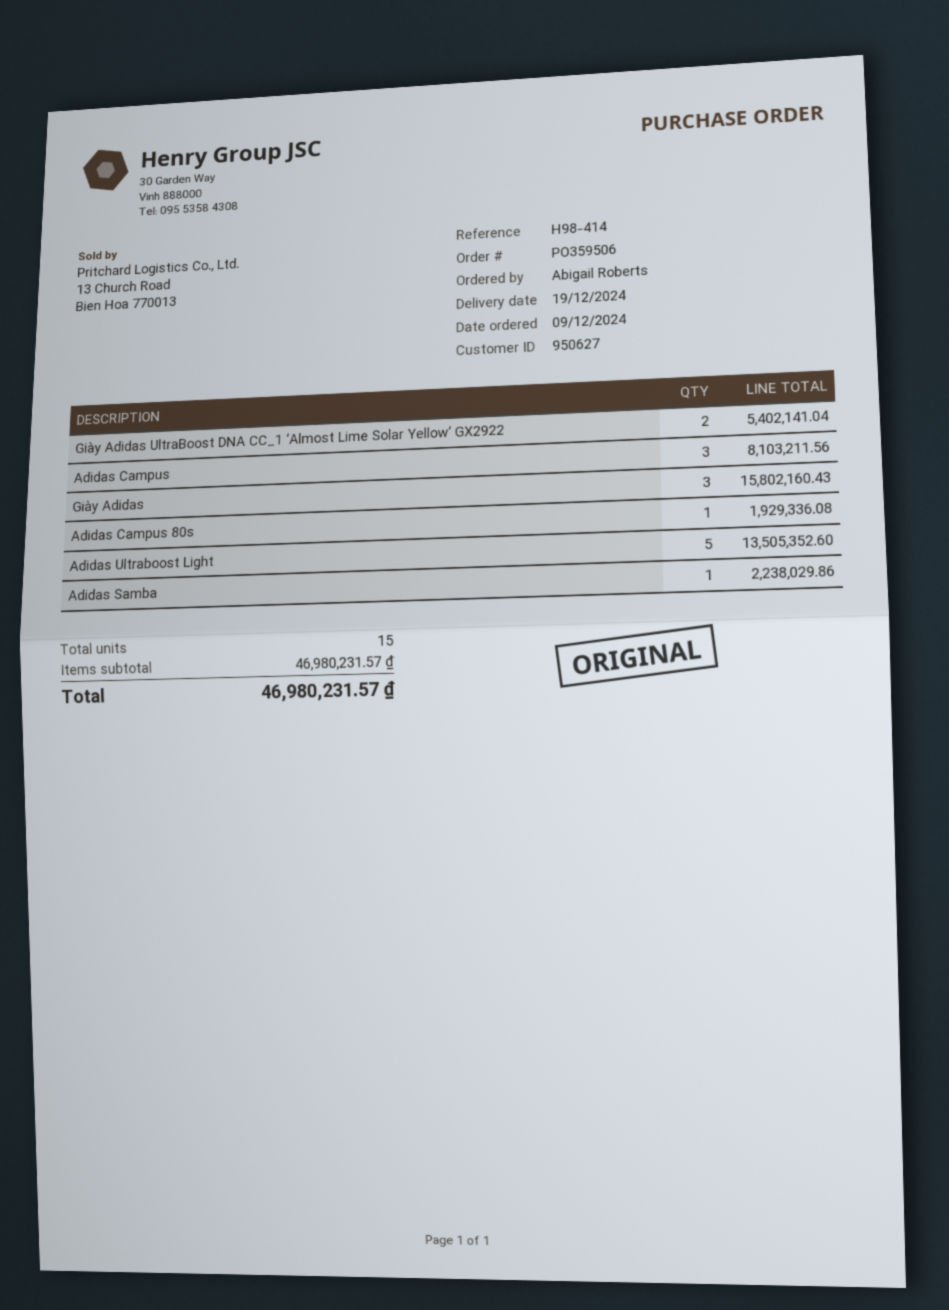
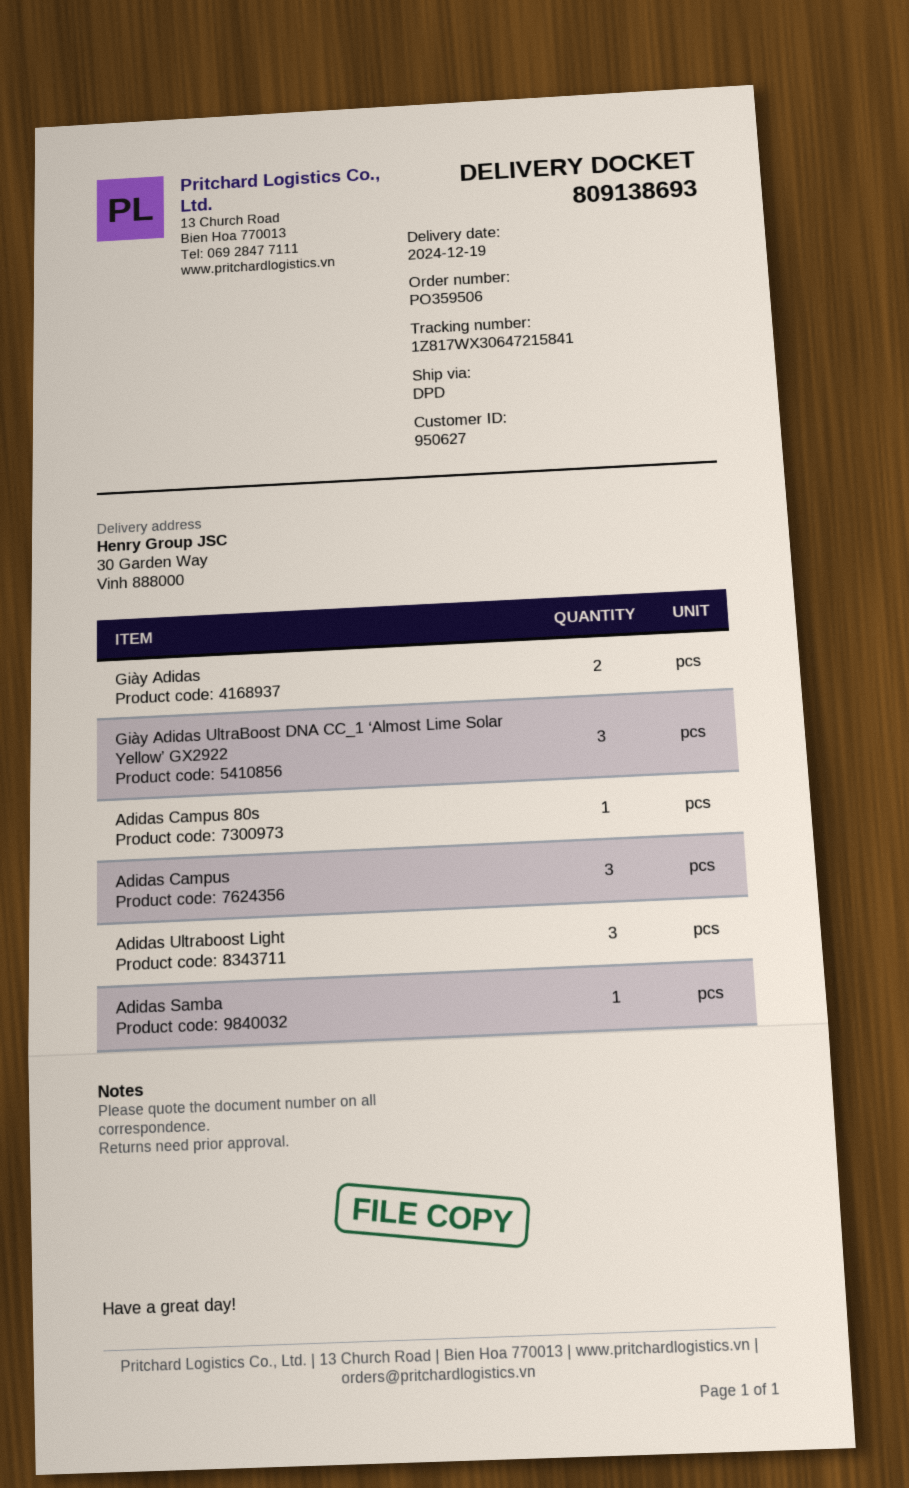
Giày Adidas UltraBoost DNA CC_1 ‘Almost Lime Solar Yellow’ GX2922: 2 -> 3
Giày Adidas: 3 -> 2
Adidas Ultraboost Light: 5 -> 3

